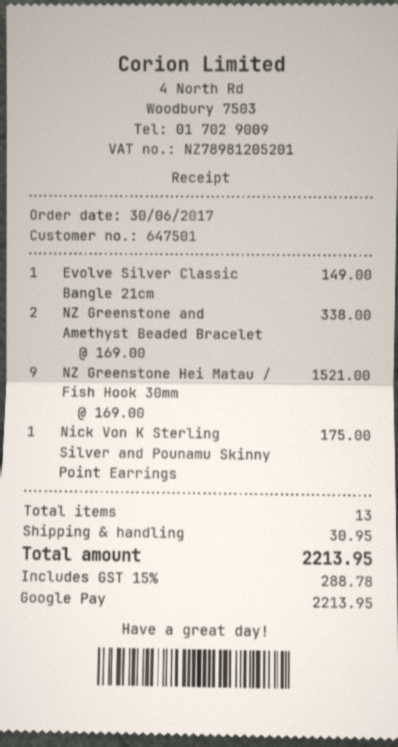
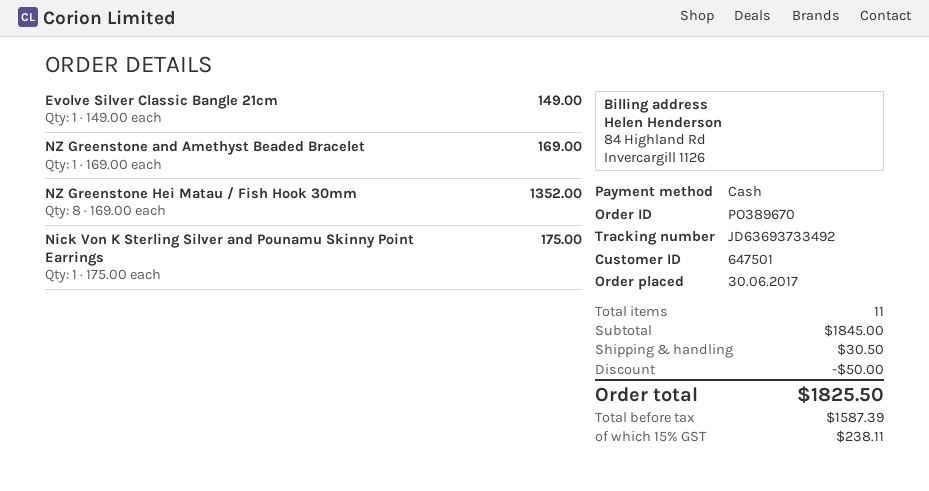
payment method: Google Pay -> cash
NZ Greenstone and Amethyst Beaded Bracelet: 2 x 169.00 = 338.00 -> 1 x 169.00 = 169.00
NZ Greenstone Hei Matau / Fish Hook 30mm: 9 x 169.00 = 1521.00 -> 8 x 169.00 = 1352.00
total quantity: 13 -> 11
discount: none -> 50.00
shipping: 30.95 -> 30.50
tax: 15% = 288.78 -> 15% = 238.11
total: 2213.95 -> 1825.50

